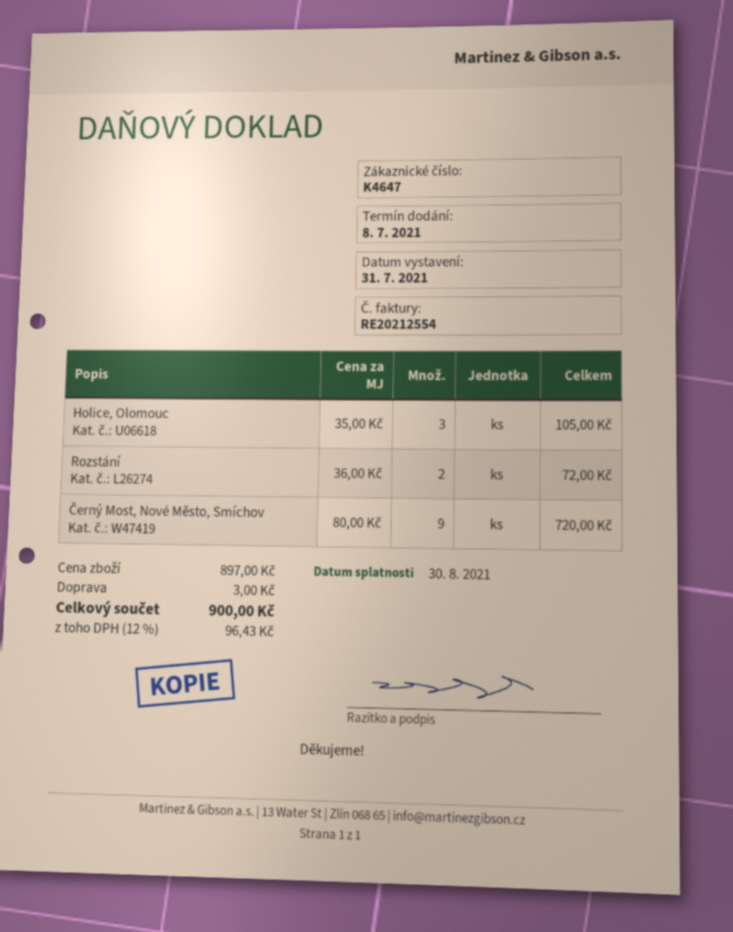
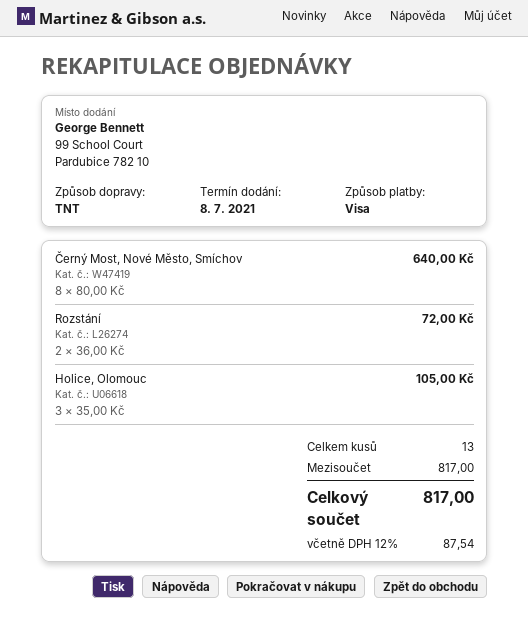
Černý Most, Nové Město, Smíchov: 9 x 80.00 = 720.00 -> 8 x 80.00 = 640.00
subtotal: 897.00 -> 817.00
shipping: 3.00 -> none
tax: 12% = 96.43 -> 12% = 87.54
total: 900.00 -> 817.00

